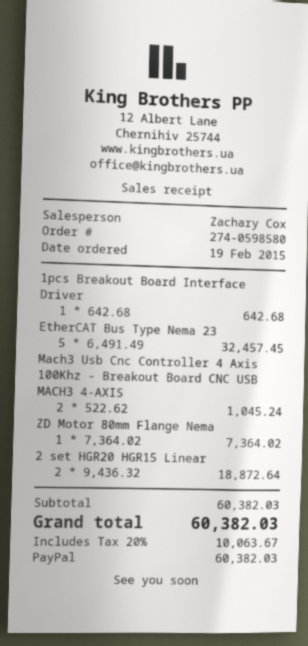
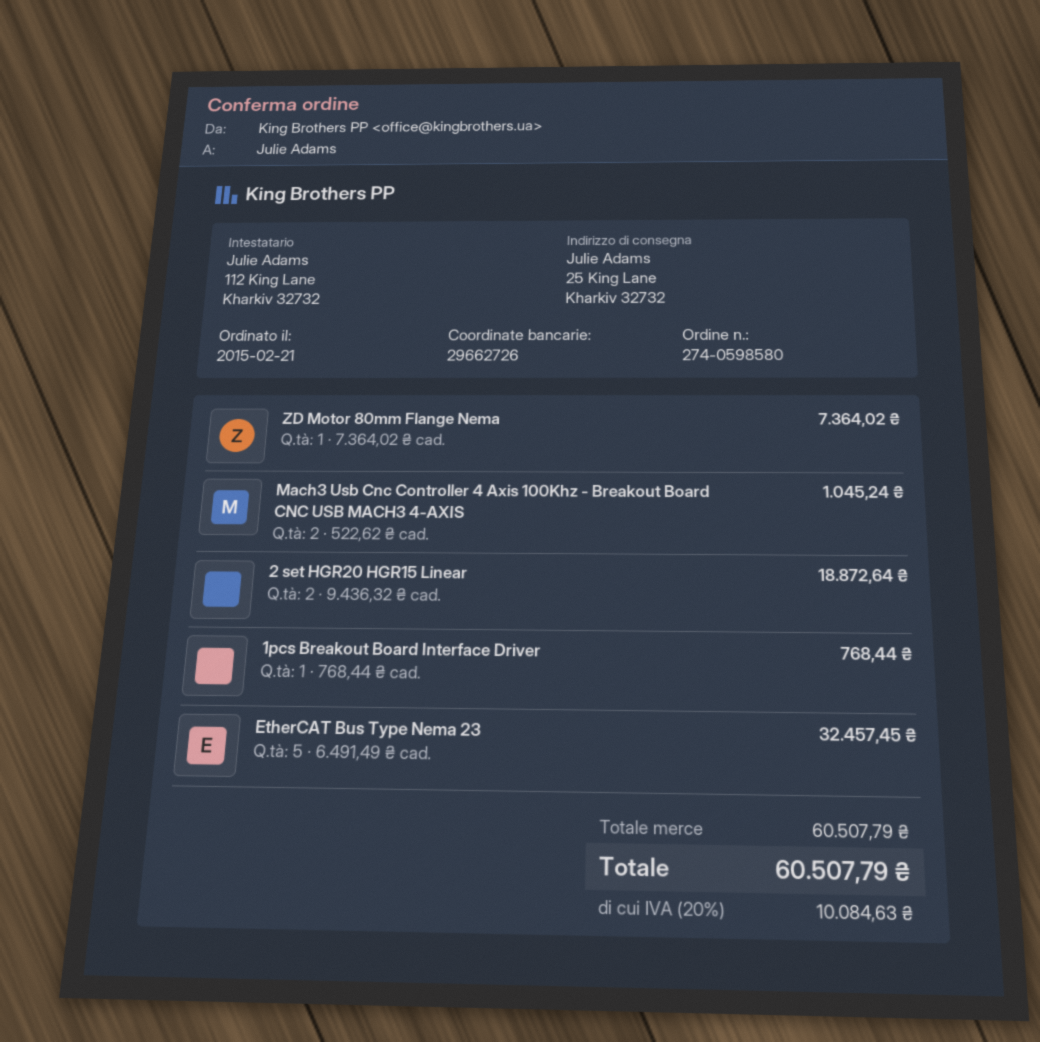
order date: 2015-02-19 -> 2015-02-21
1pcs Breakout Board Interface Driver: 1 x 642.68 = 642.68 -> 1 x 768.44 = 768.44
subtotal: 60382.03 -> 60507.79
tax: 20% = 10063.67 -> 20% = 10084.63
total: 60382.03 -> 60507.79

